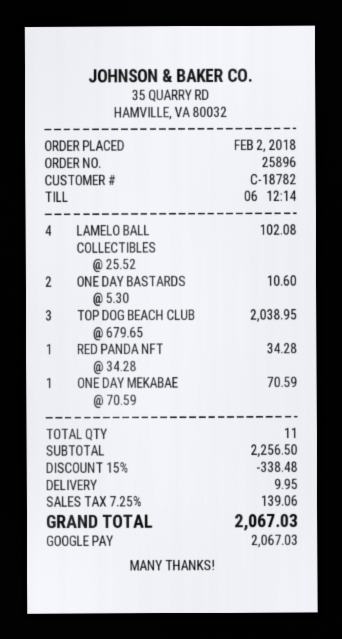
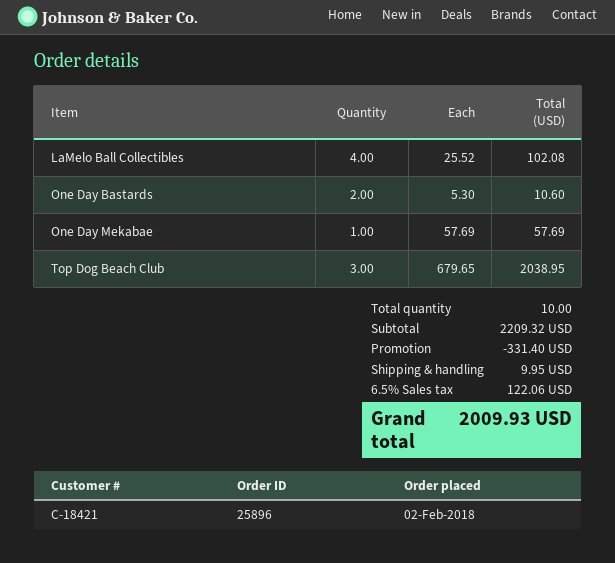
customer number: C-18782 -> C-18421
RED PANDA NFT: 1 x 34.28 = 34.28 -> none
ONE DAY MEKABAE: 1 x 70.59 = 70.59 -> 1 x 57.69 = 57.69
total quantity: 11 -> 10
subtotal: 2256.50 -> 2209.32
discount: 338.48 -> 331.40
tax: 7.25% = 139.06 -> 6.5% = 122.06
total: 2067.03 -> 2009.93

